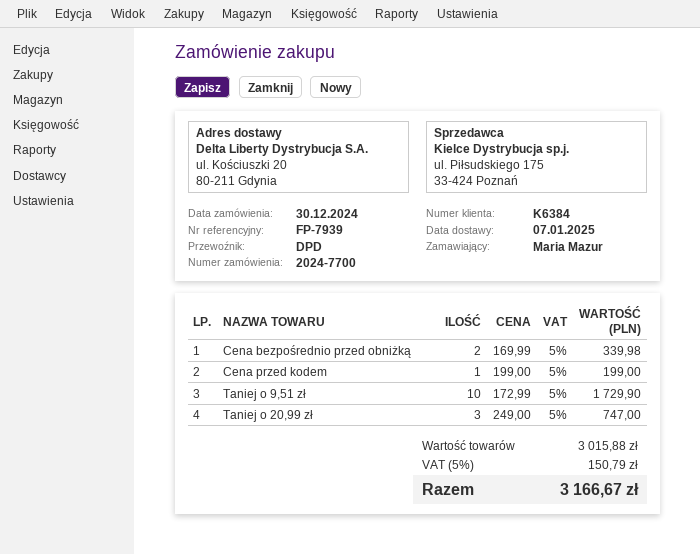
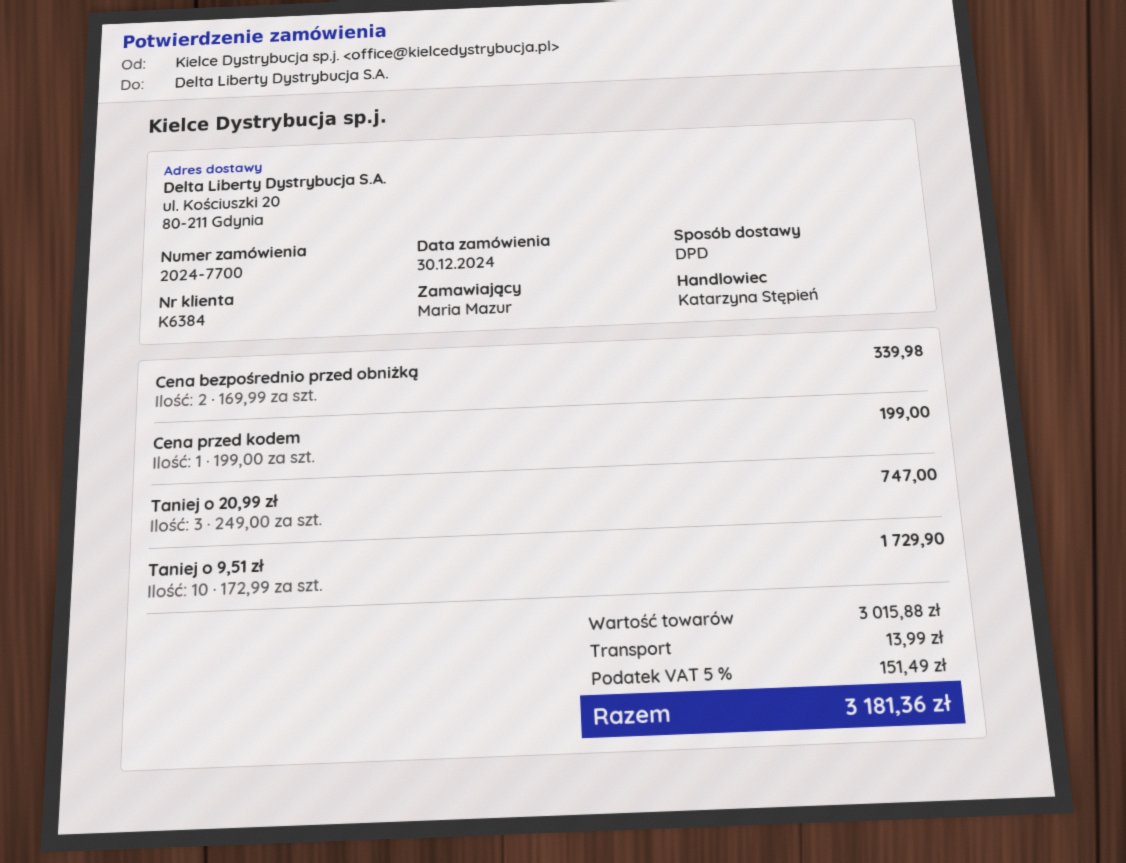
shipping: none -> 13.99
tax: 5% = 150.79 -> 5% = 151.49
total: 3166.67 -> 3181.36

